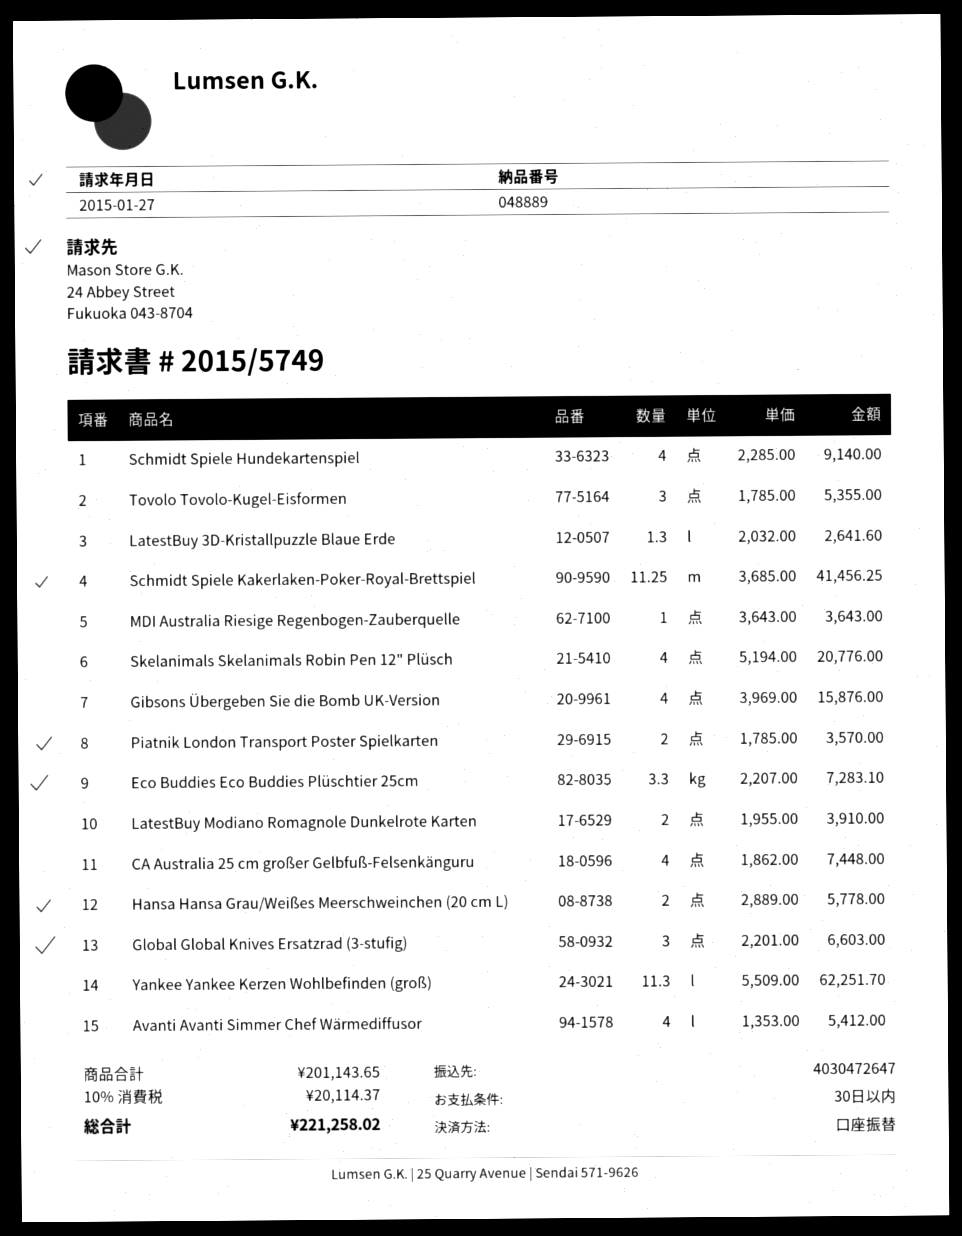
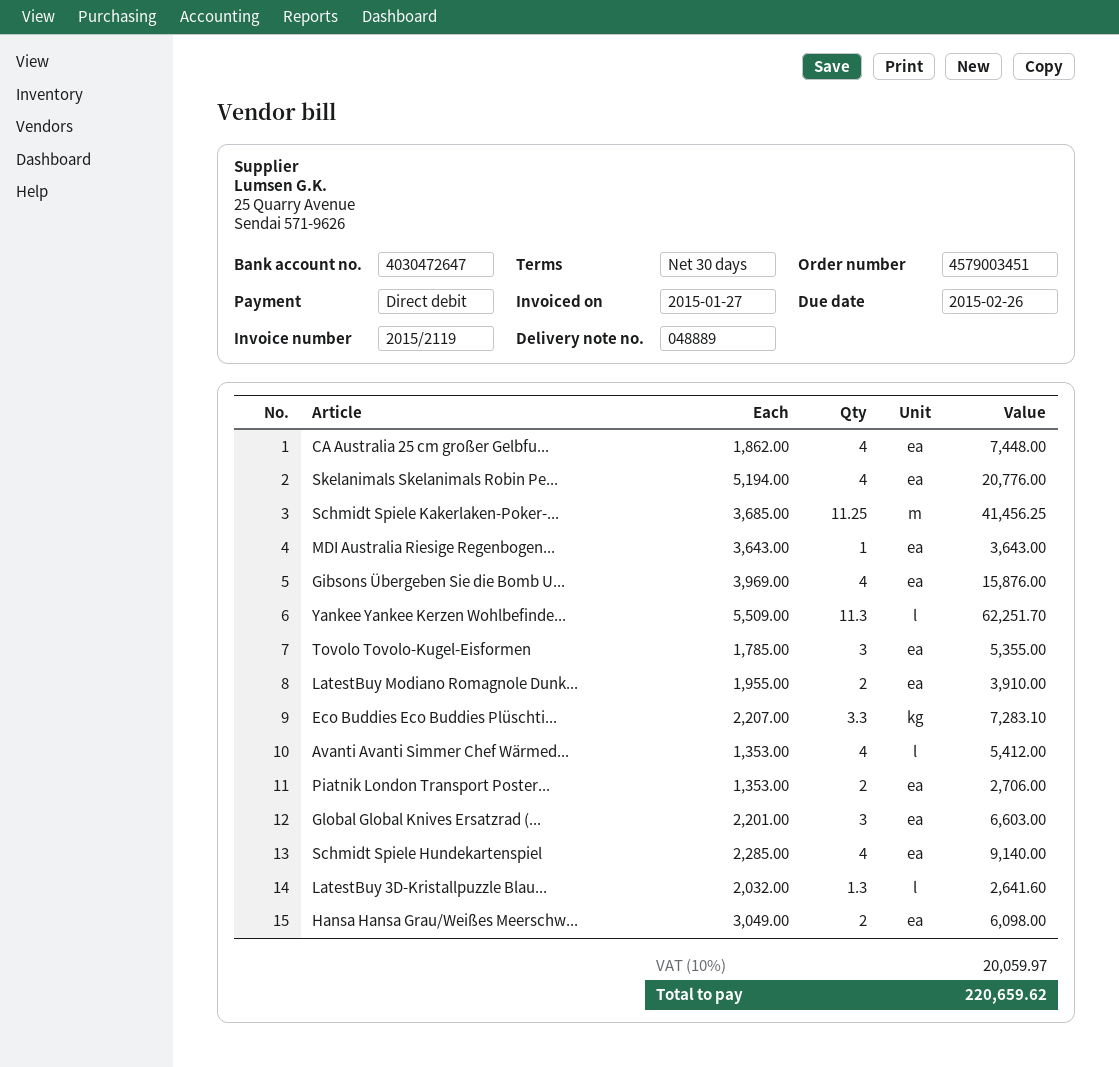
invoice number: 2015/5749 -> 2015/2119
Piatnik London Transport Poster Spielkarten: 2 x 1785.00 = 3570.00 -> 2 x 1353.00 = 2706.00
Hansa Hansa Grau/Weißes Meerschweinchen (20 cm L): 2 x 2889.00 = 5778.00 -> 2 x 3049.00 = 6098.00
tax: 10% = 20114.37 -> 10% = 20059.97
total: 221258.02 -> 220659.62

